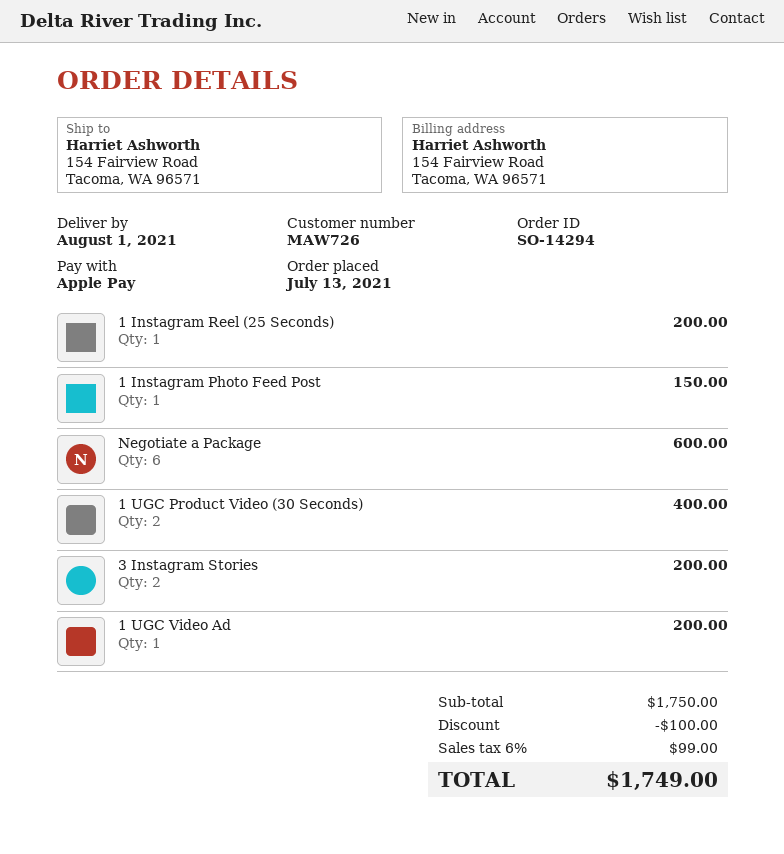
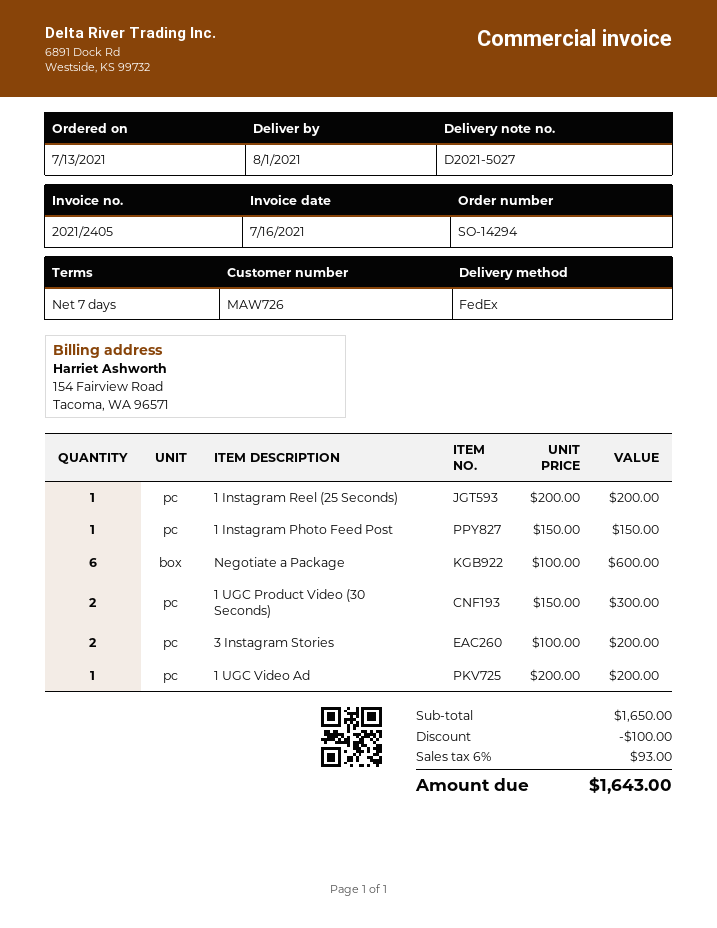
1 UGC Product Video (30 Seconds): 2 for 400.00 -> 2 for 300.00
subtotal: 1750.00 -> 1650.00
tax: 6% = 99.00 -> 6% = 93.00
total: 1749.00 -> 1643.00

